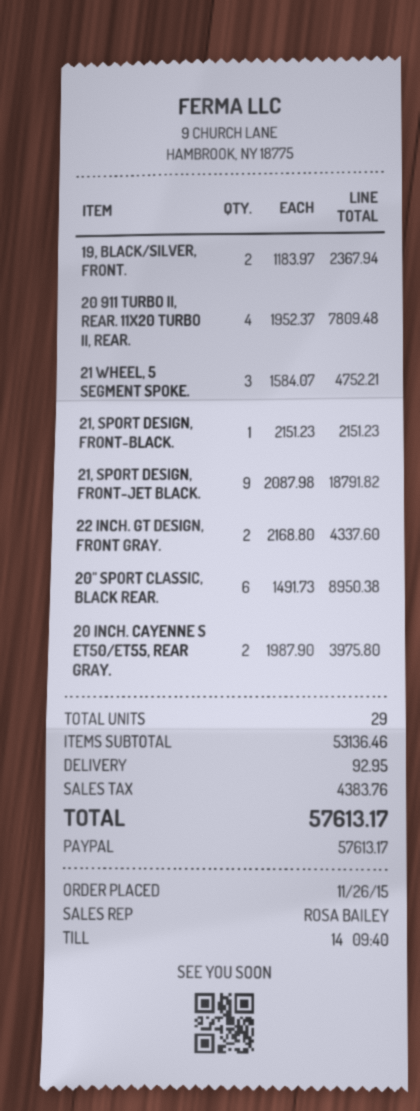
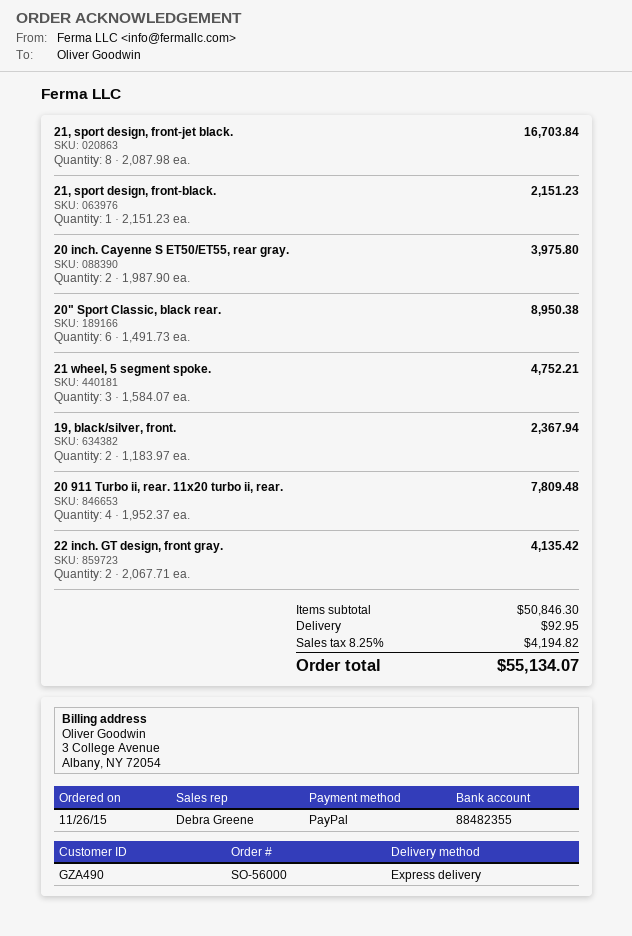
sales rep: ROSA BAILEY -> Debra Greene
21, SPORT DESIGN, FRONT-JET BLACK.: 9 x 2087.98 = 18791.82 -> 8 x 2087.98 = 16703.84
22 INCH. GT DESIGN, FRONT GRAY.: 2 x 2168.80 = 4337.60 -> 2 x 2067.71 = 4135.42
subtotal: 53136.46 -> 50846.30
tax: 4383.76 -> 4194.82
total: 57613.17 -> 55134.07

